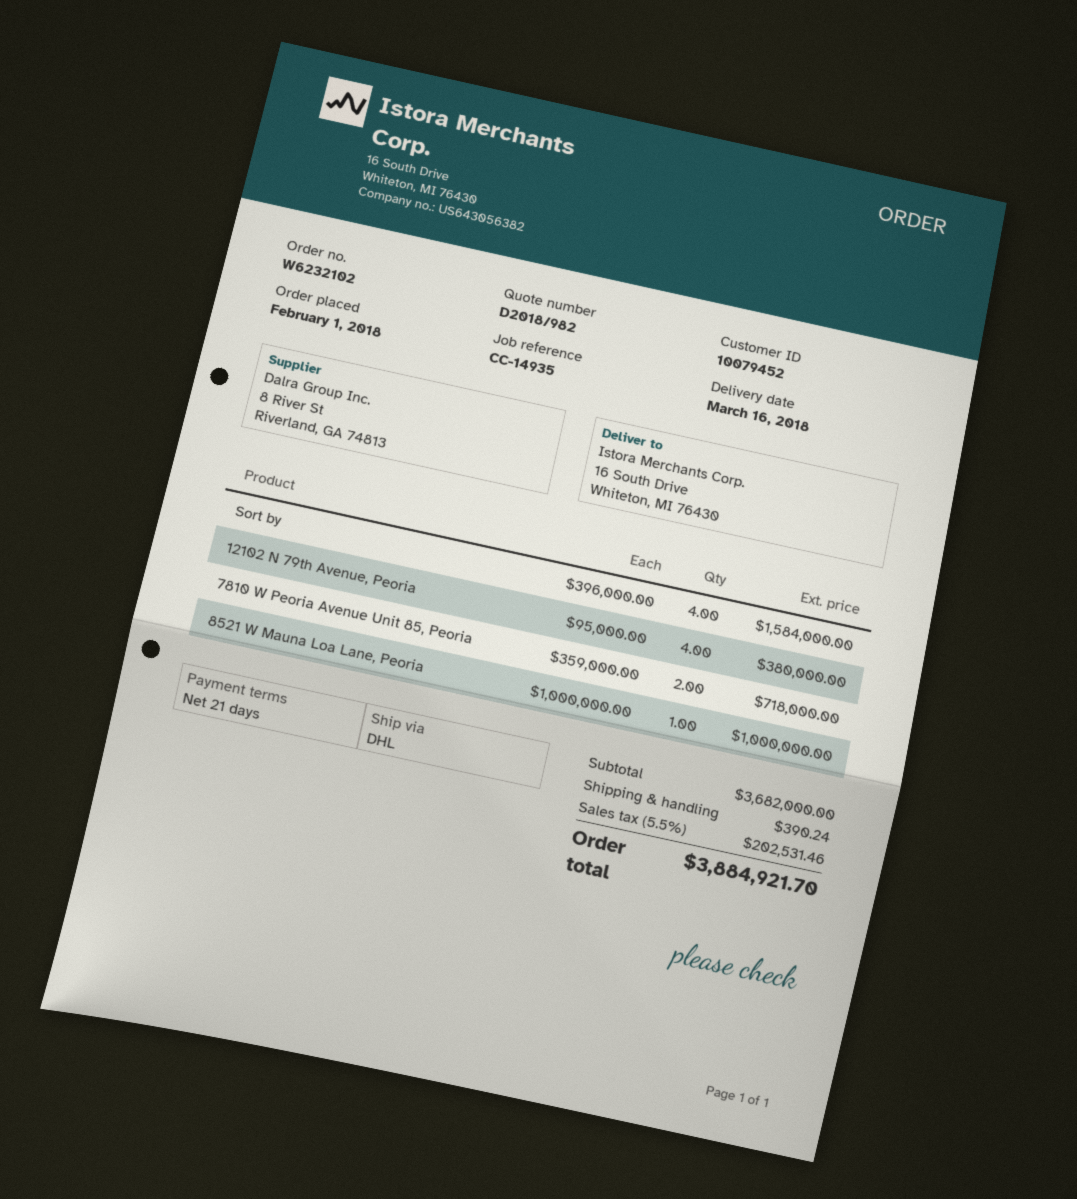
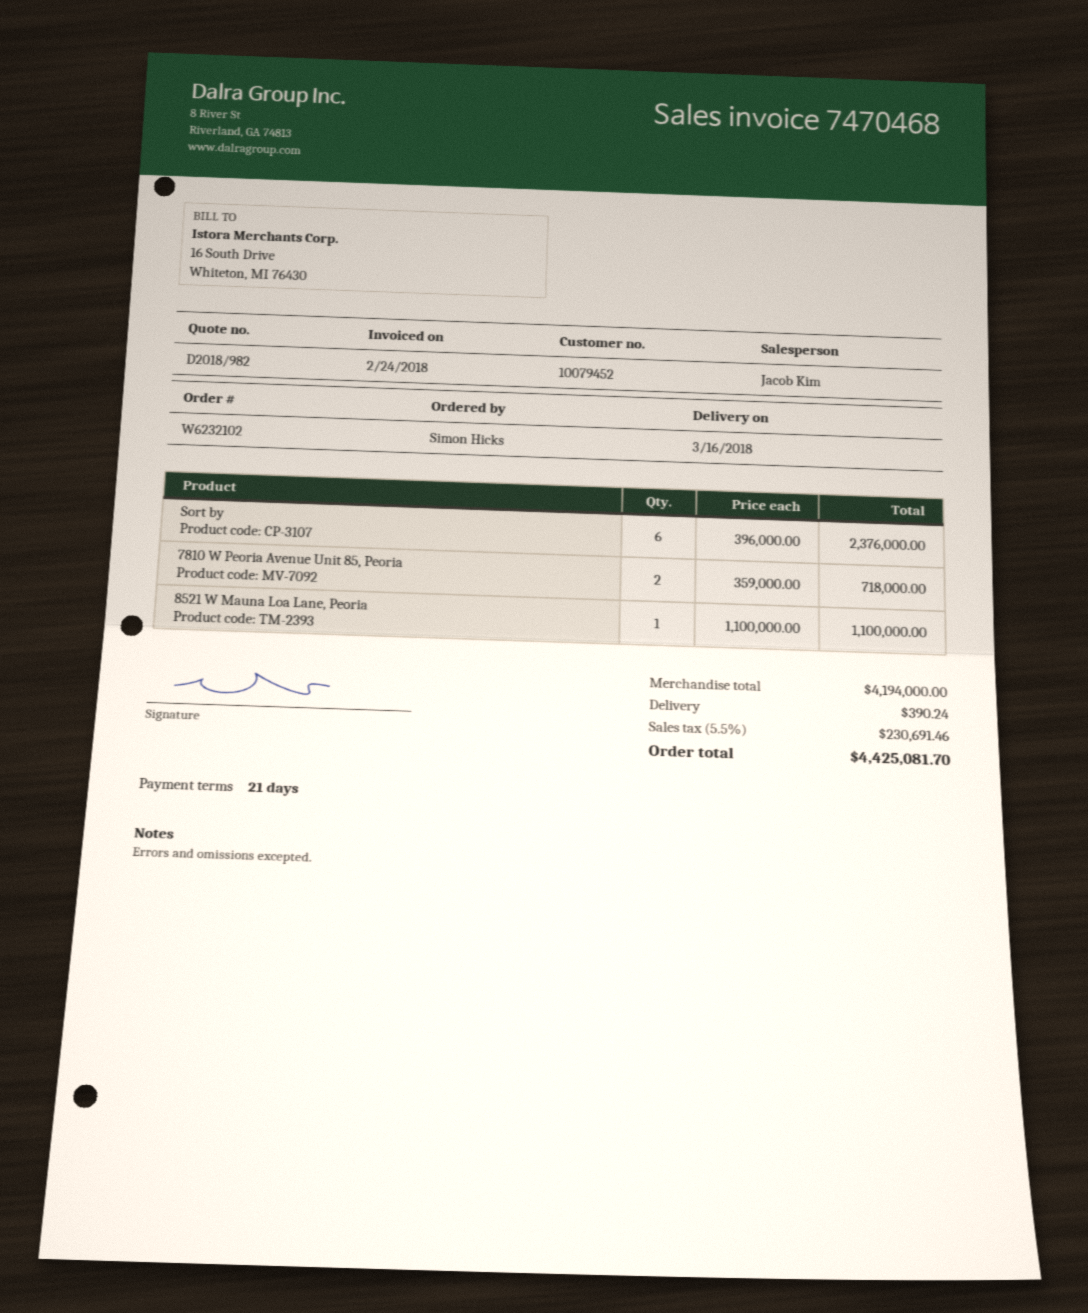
Sort by: 4 x 396000.00 = 1584000.00 -> 6 x 396000.00 = 2376000.00
12102 N 79th Avenue, Peoria: 4 x 95000.00 = 380000.00 -> none
8521 W Mauna Loa Lane, Peoria: 1 x 1000000.00 = 1000000.00 -> 1 x 1100000.00 = 1100000.00
subtotal: 3682000.00 -> 4194000.00
tax: 5.5% = 202531.46 -> 5.5% = 230691.46
total: 3884921.70 -> 4425081.70

